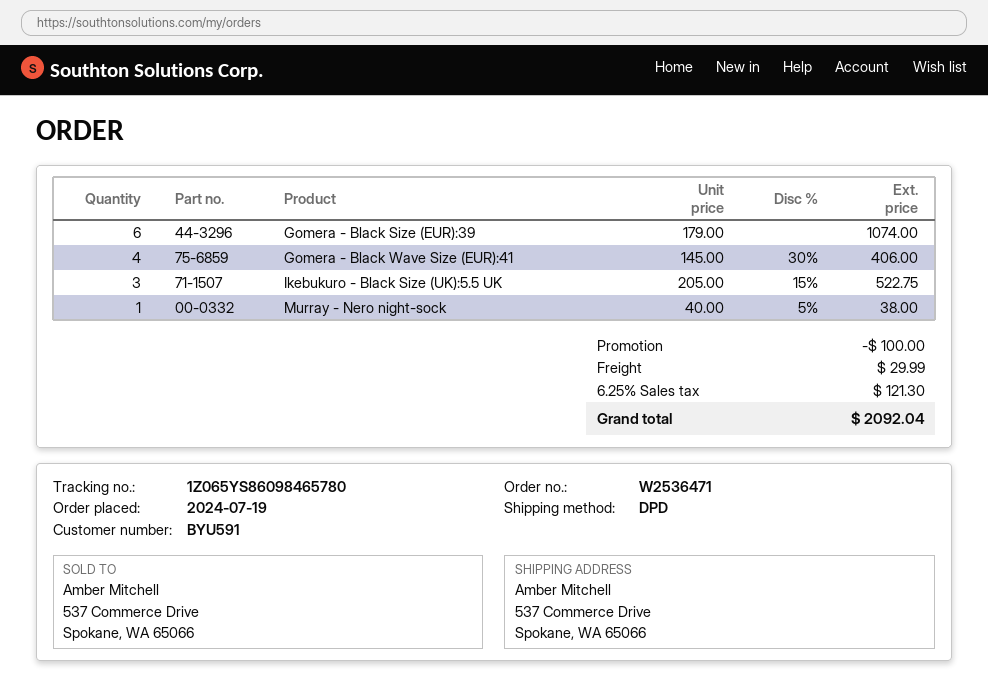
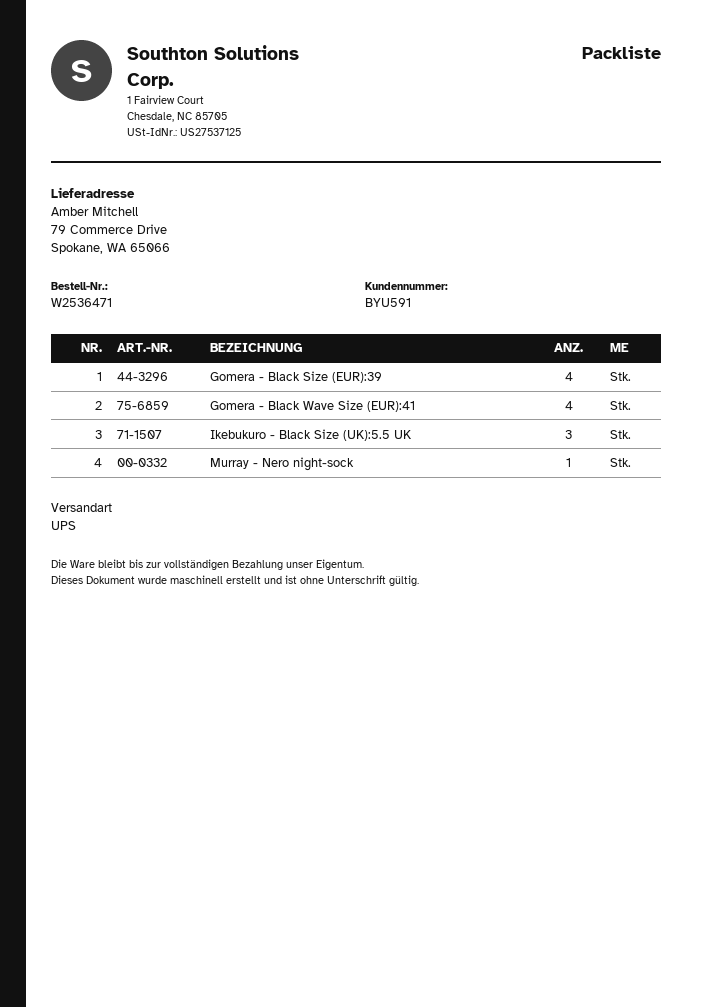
shipping method: DPD -> UPS
ship to: 537 Commerce Drive, Spokane, WA 65066 -> 79 Commerce Drive, Spokane, WA 65066
Gomera - Black Size (EUR):39: 6 -> 4

